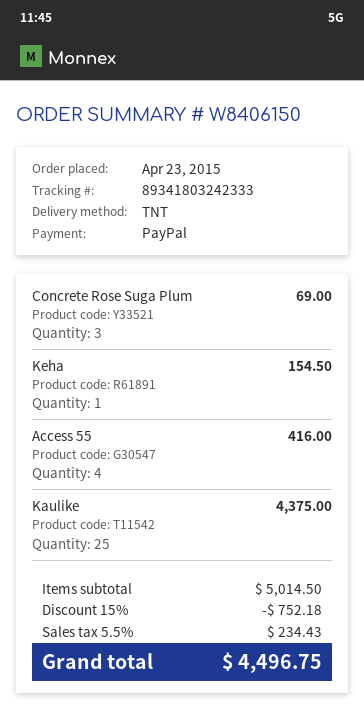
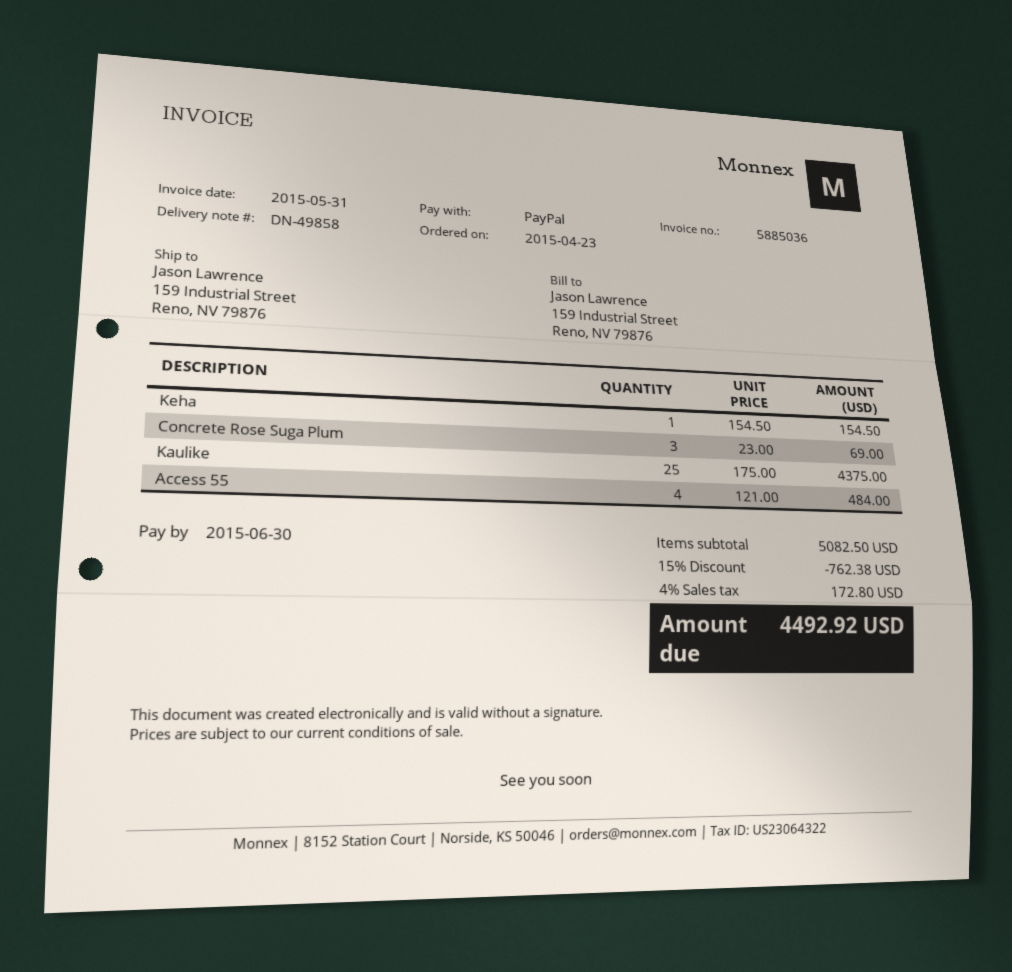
Access 55: 4 for 416.00 -> 4 for 484.00
subtotal: 5014.50 -> 5082.50
discount: 15% = 752.18 -> 15% = 762.38
tax: 5.5% = 234.43 -> 4% = 172.80
total: 4496.75 -> 4492.92

